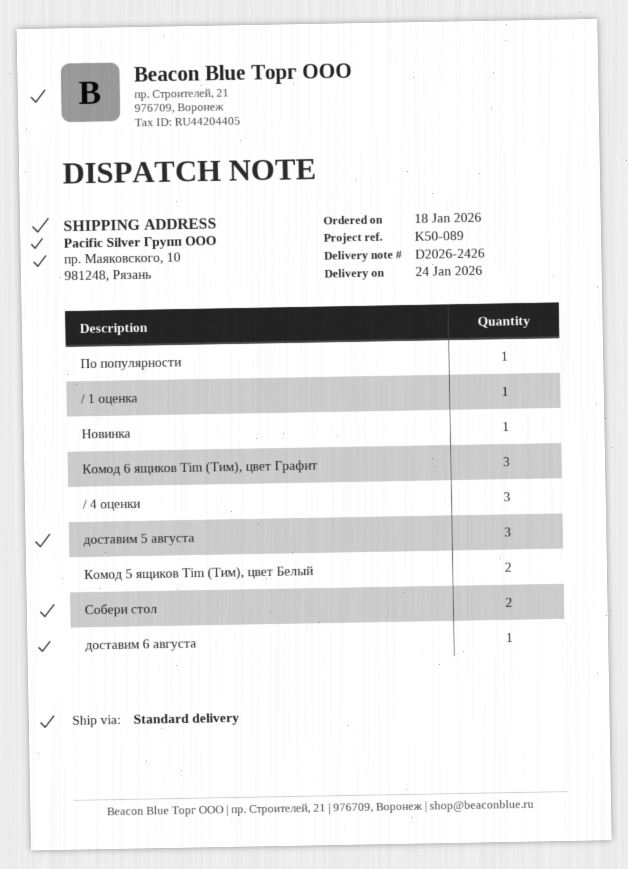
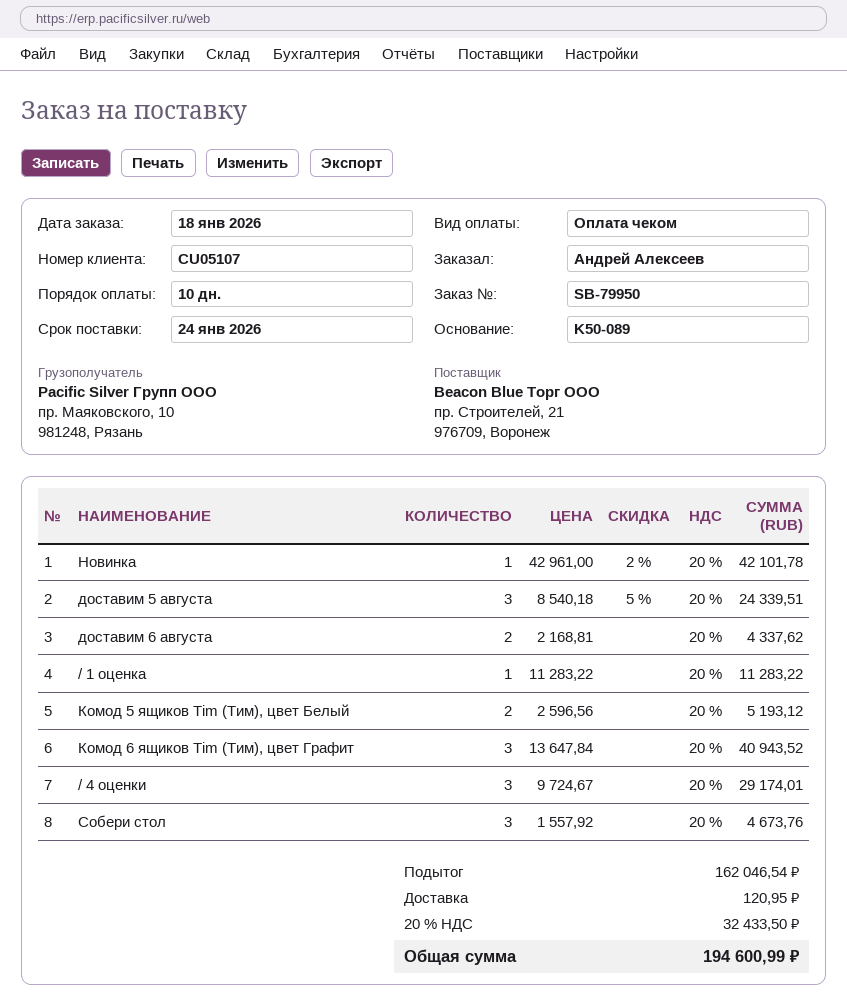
По популярности: 1 -> none
Собери стол: 2 -> 3
доставим 6 августа: 1 -> 2

